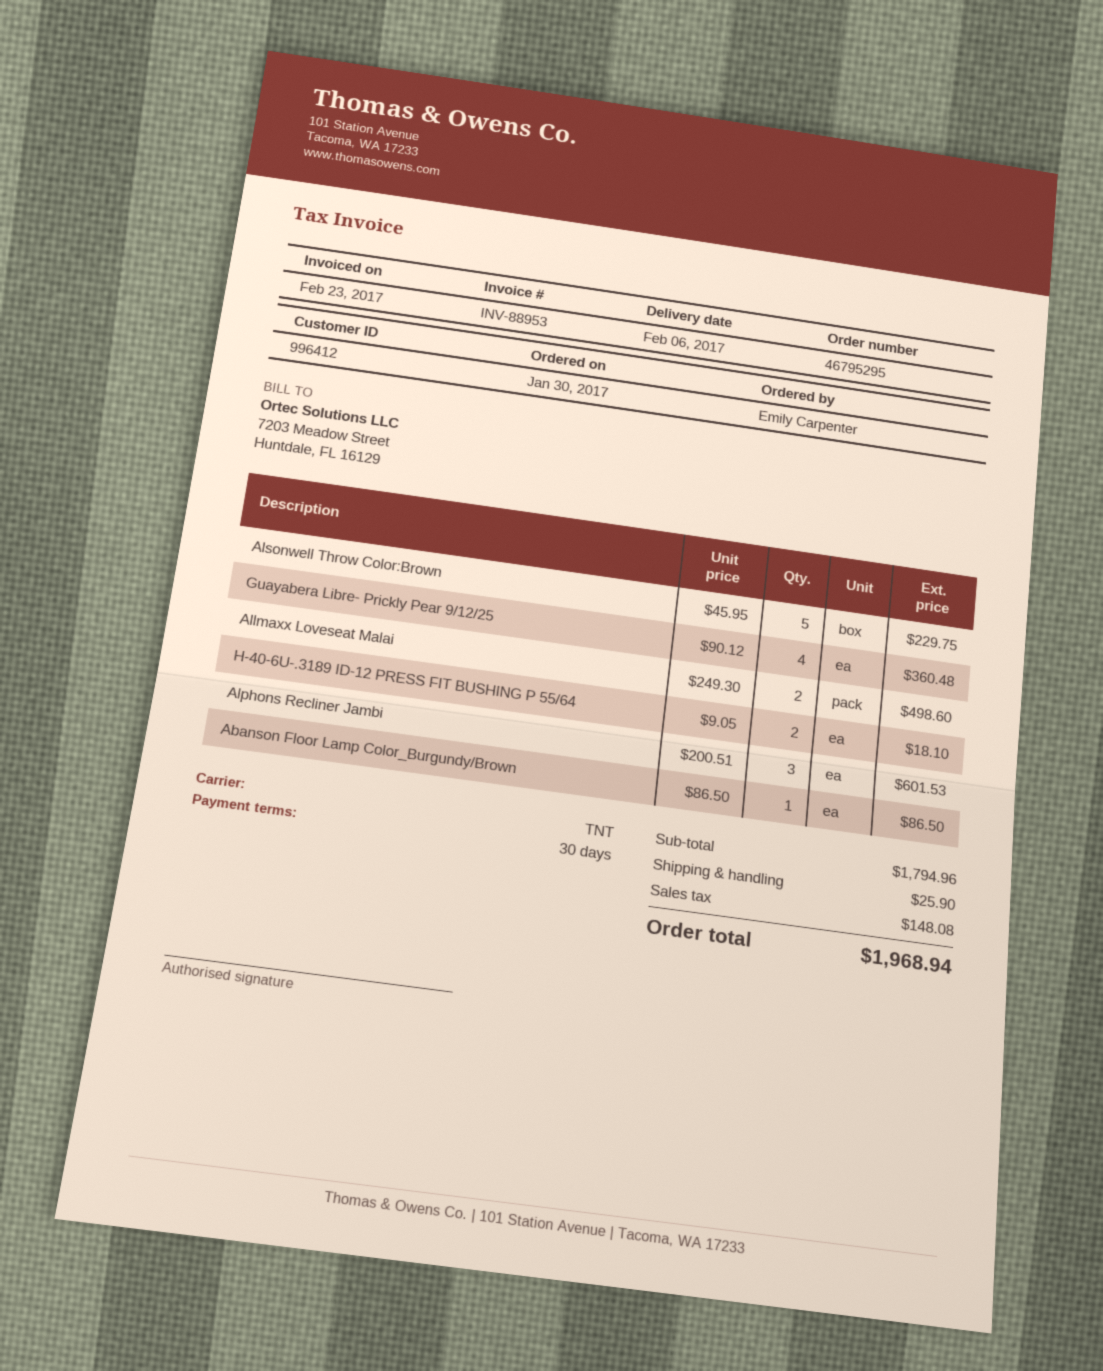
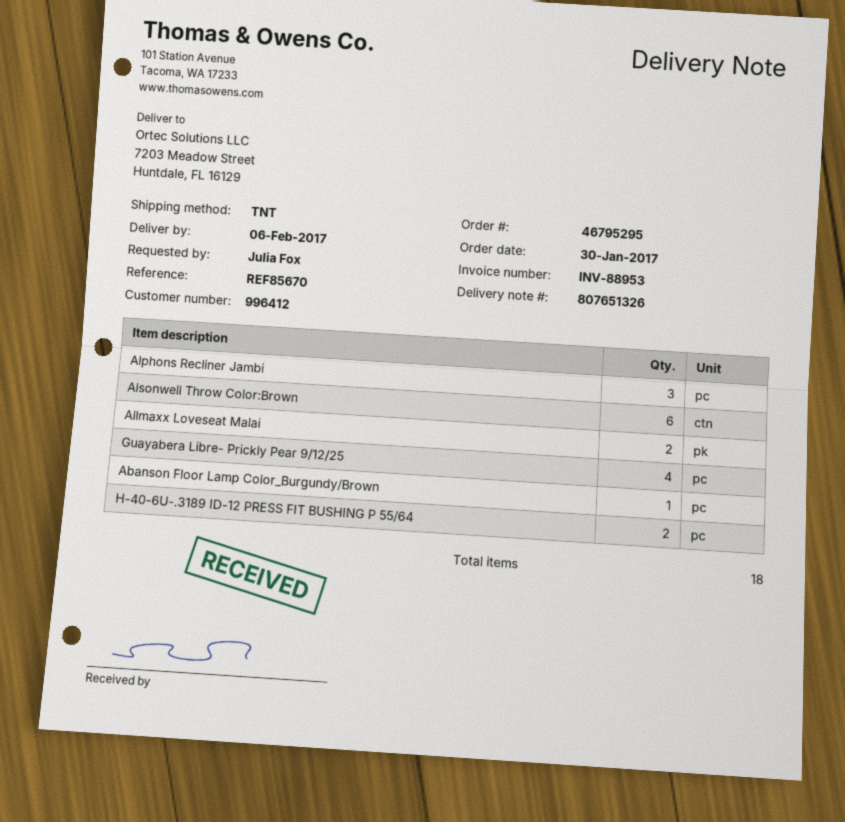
ordered by: Emily Carpenter -> Julia Fox
Alsonwell Throw Color:Brown: 5 -> 6

